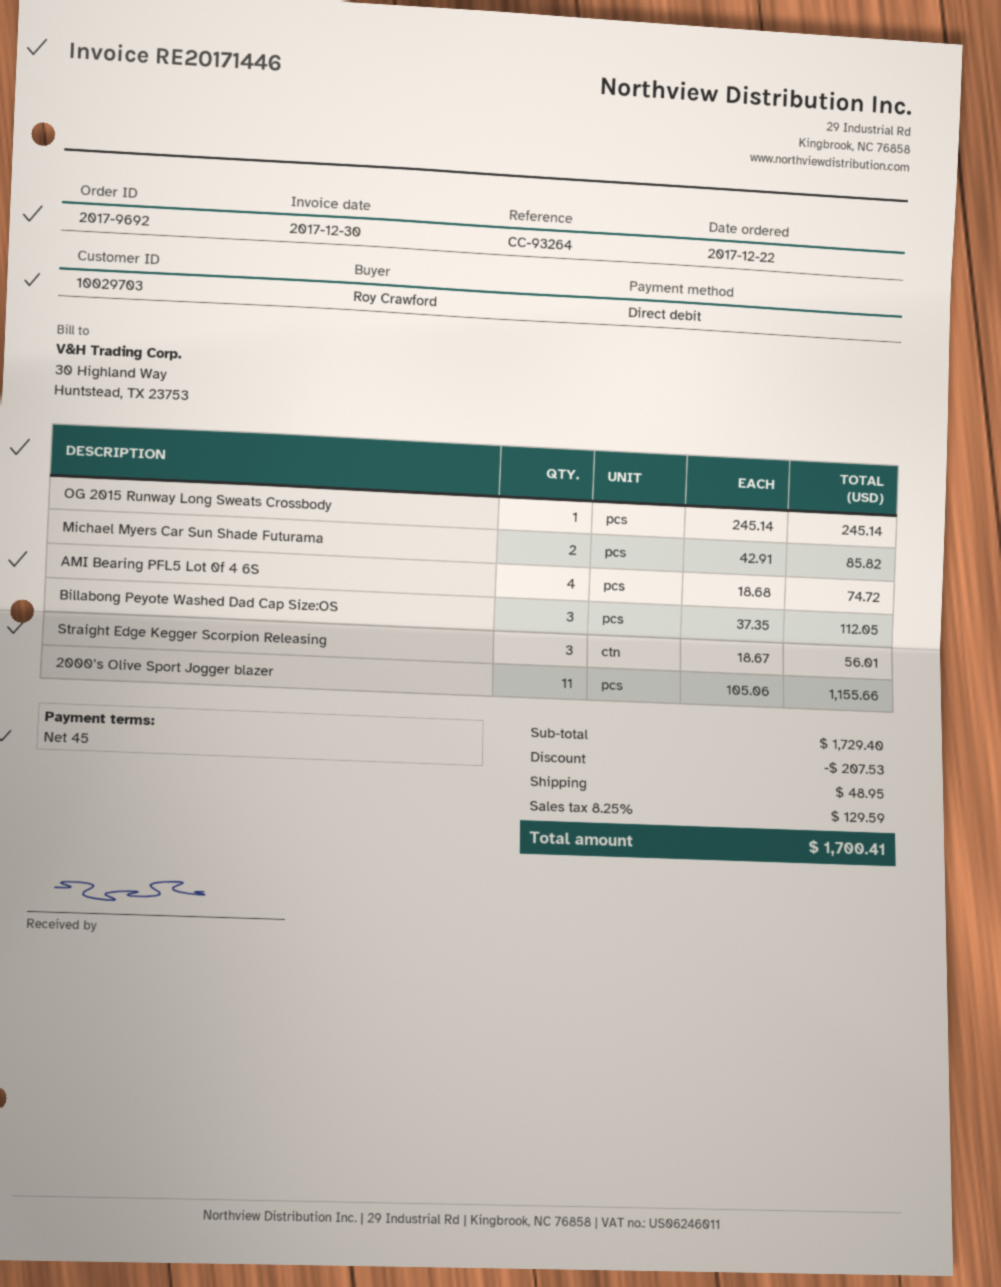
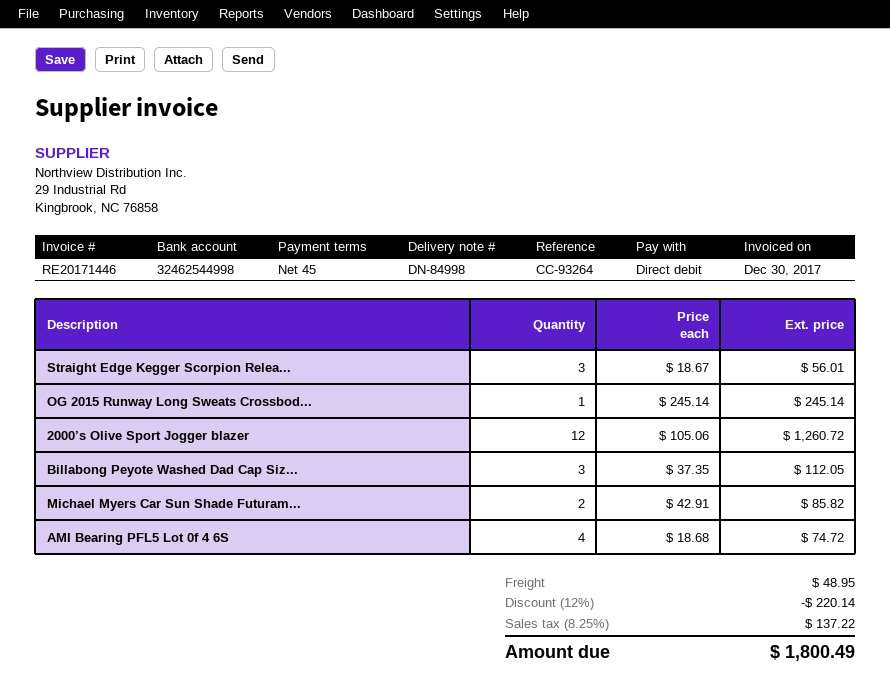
2000’s Olive Sport Jogger blazer: 11 x 105.06 = 1155.66 -> 12 x 105.06 = 1260.72
discount: 207.53 -> 220.14
tax: 8.25% = 129.59 -> 8.25% = 137.22
total: 1700.41 -> 1800.49

